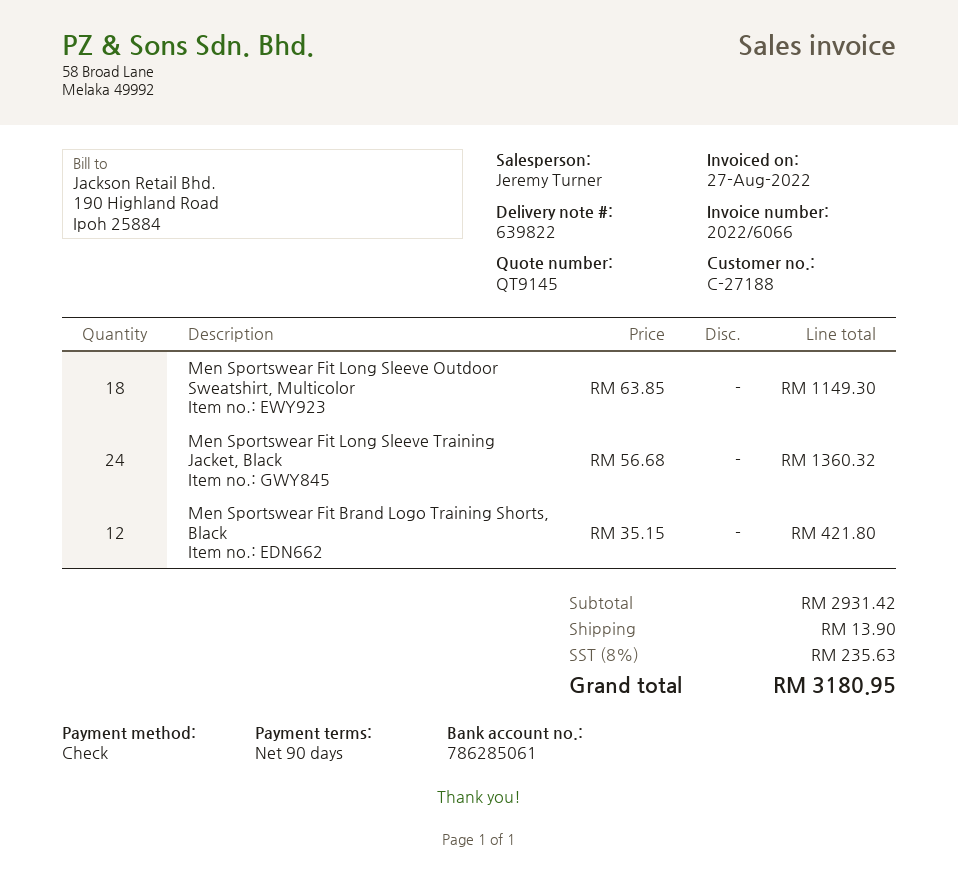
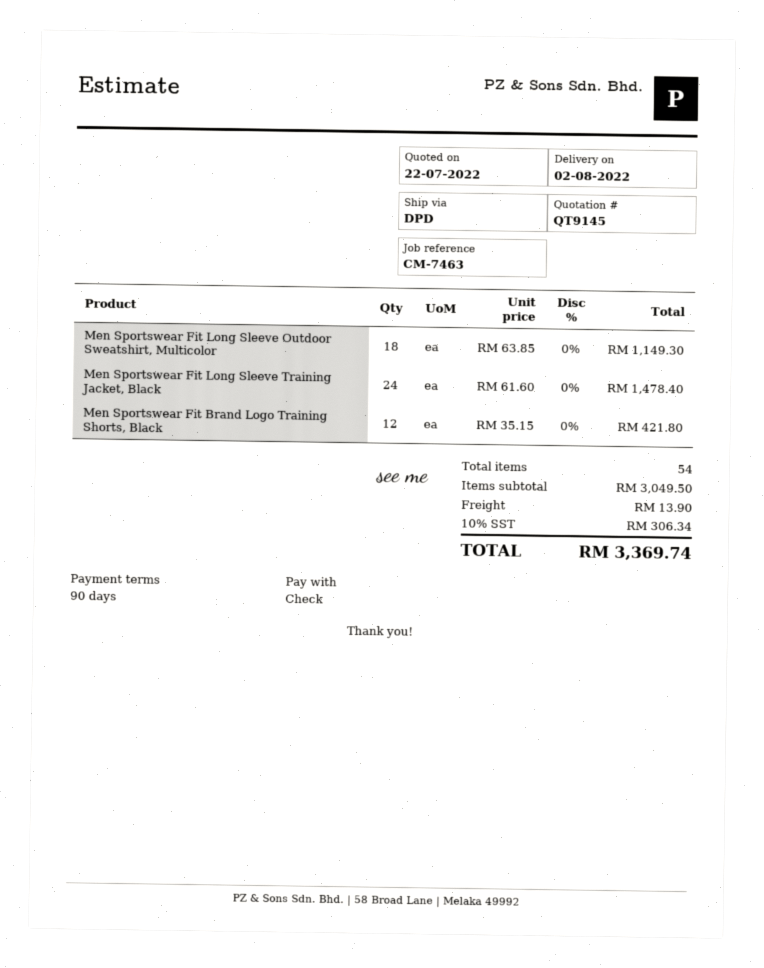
Men Sportswear Fit Long Sleeve Training Jacket, Black: 24 x 56.68 = 1360.32 -> 24 x 61.60 = 1478.40
subtotal: 2931.42 -> 3049.50
tax: 8% = 235.63 -> 10% = 306.34
total: 3180.95 -> 3369.74

